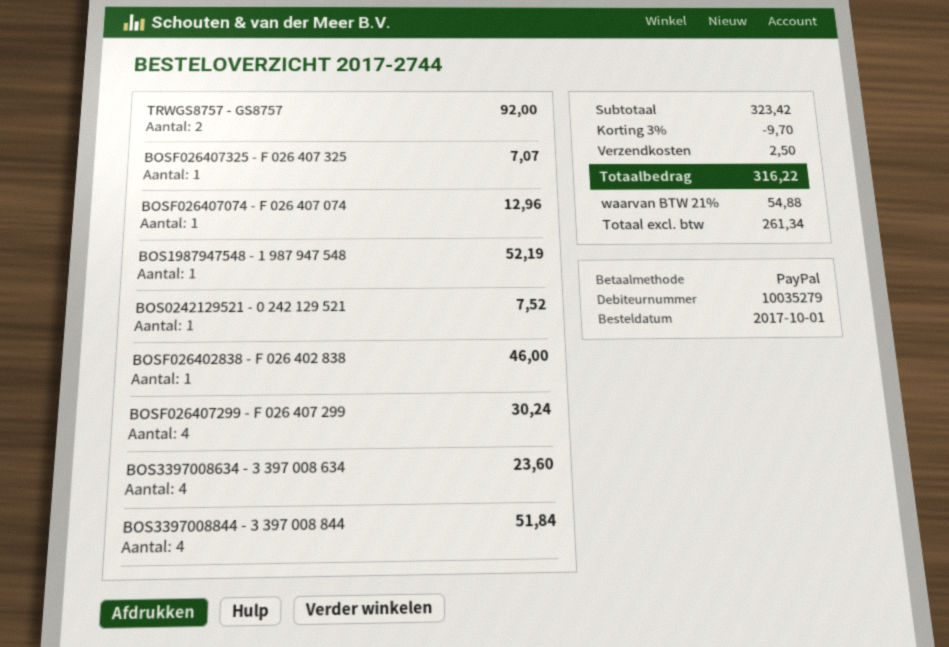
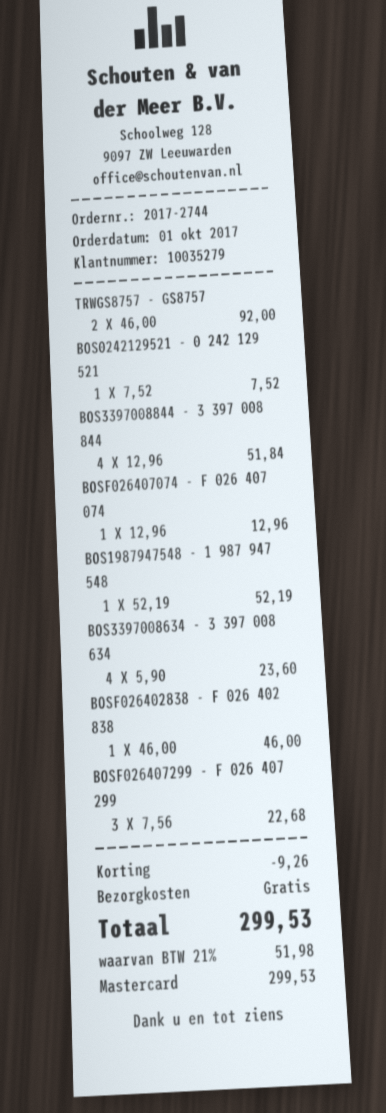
payment method: PayPal -> Mastercard
BOSF026407325 - F 026 407 325: 1 for 7.07 -> none
BOSF026407299 - F 026 407 299: 4 for 30.24 -> 3 for 22.68
discount: 9.70 -> 9.26
shipping: 2.50 -> 0.00
tax: 21% = 54.88 -> 21% = 51.98
total: 316.22 -> 299.53

